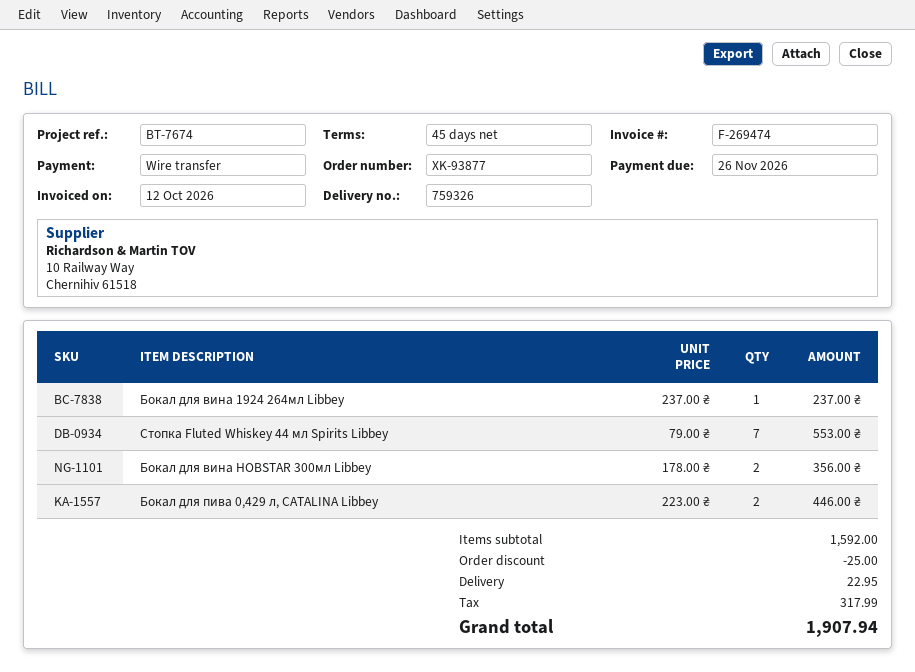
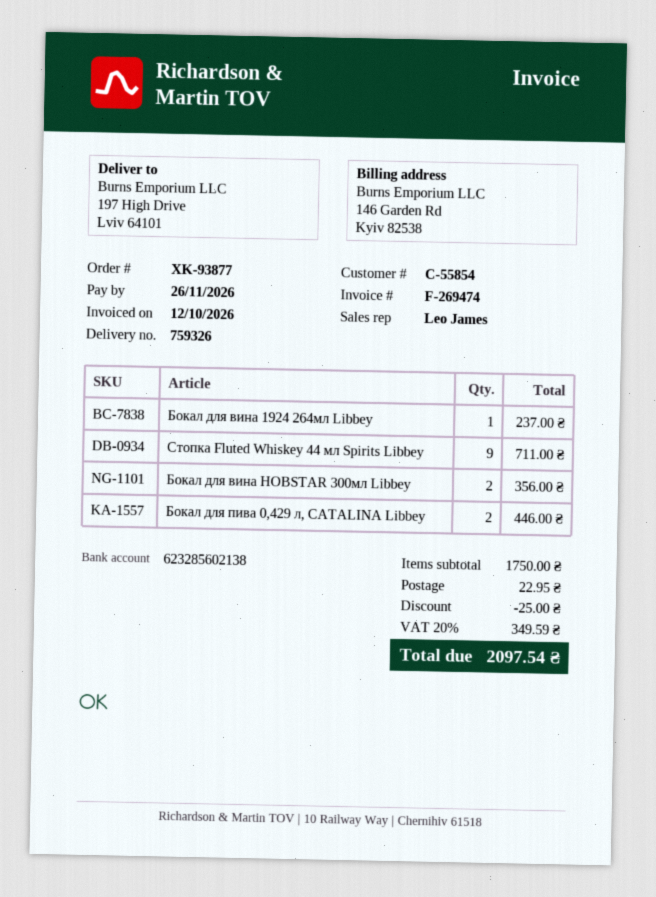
Стопка Fluted Whiskey 44 мл Spirits Libbey: 7 for 553.00 -> 9 for 711.00
subtotal: 1592.00 -> 1750.00
tax: 317.99 -> 349.59
total: 1907.94 -> 2097.54

